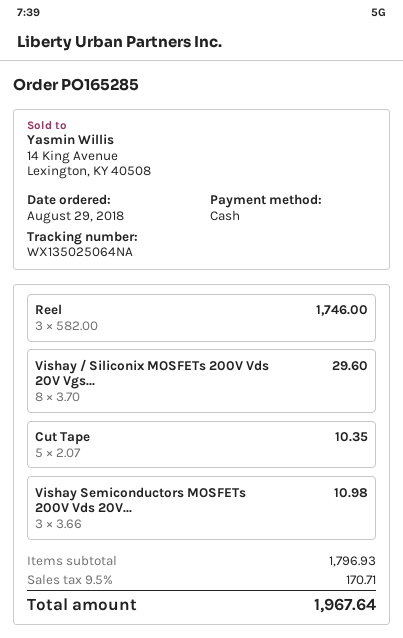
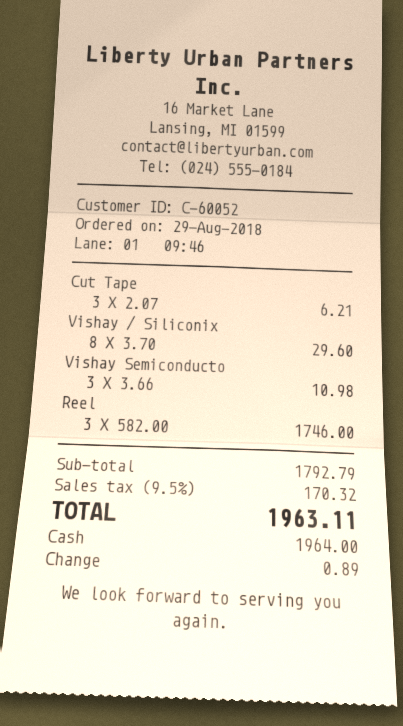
Cut Tape: 5 x 2.07 = 10.35 -> 3 x 2.07 = 6.21
subtotal: 1796.93 -> 1792.79
tax: 9.5% = 170.71 -> 9.5% = 170.32
total: 1967.64 -> 1963.11

